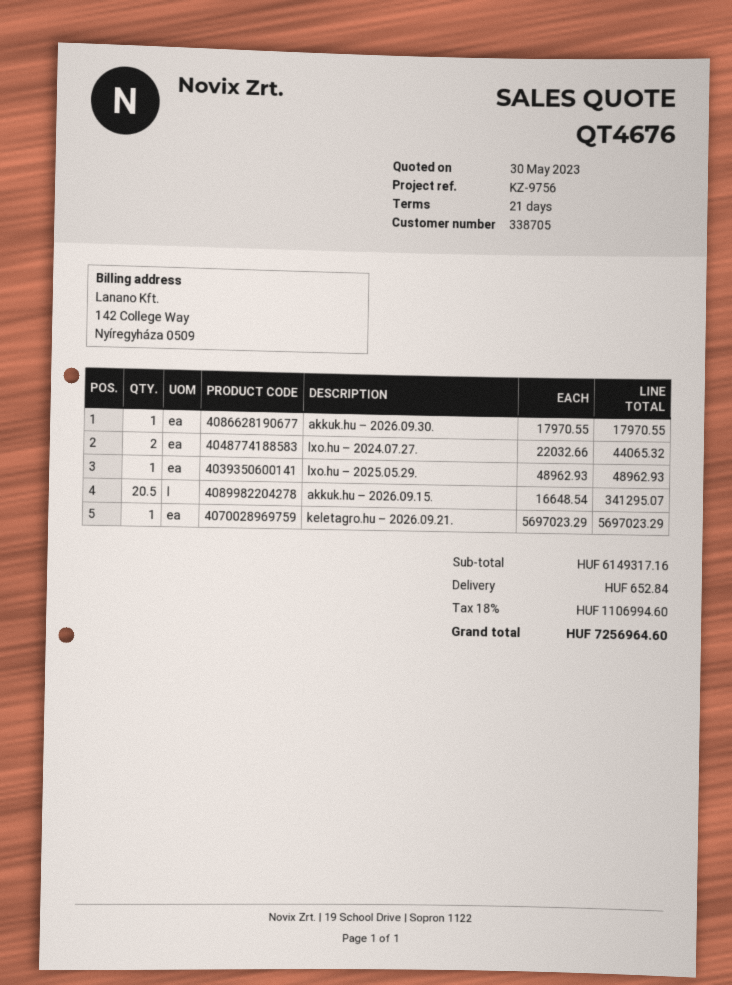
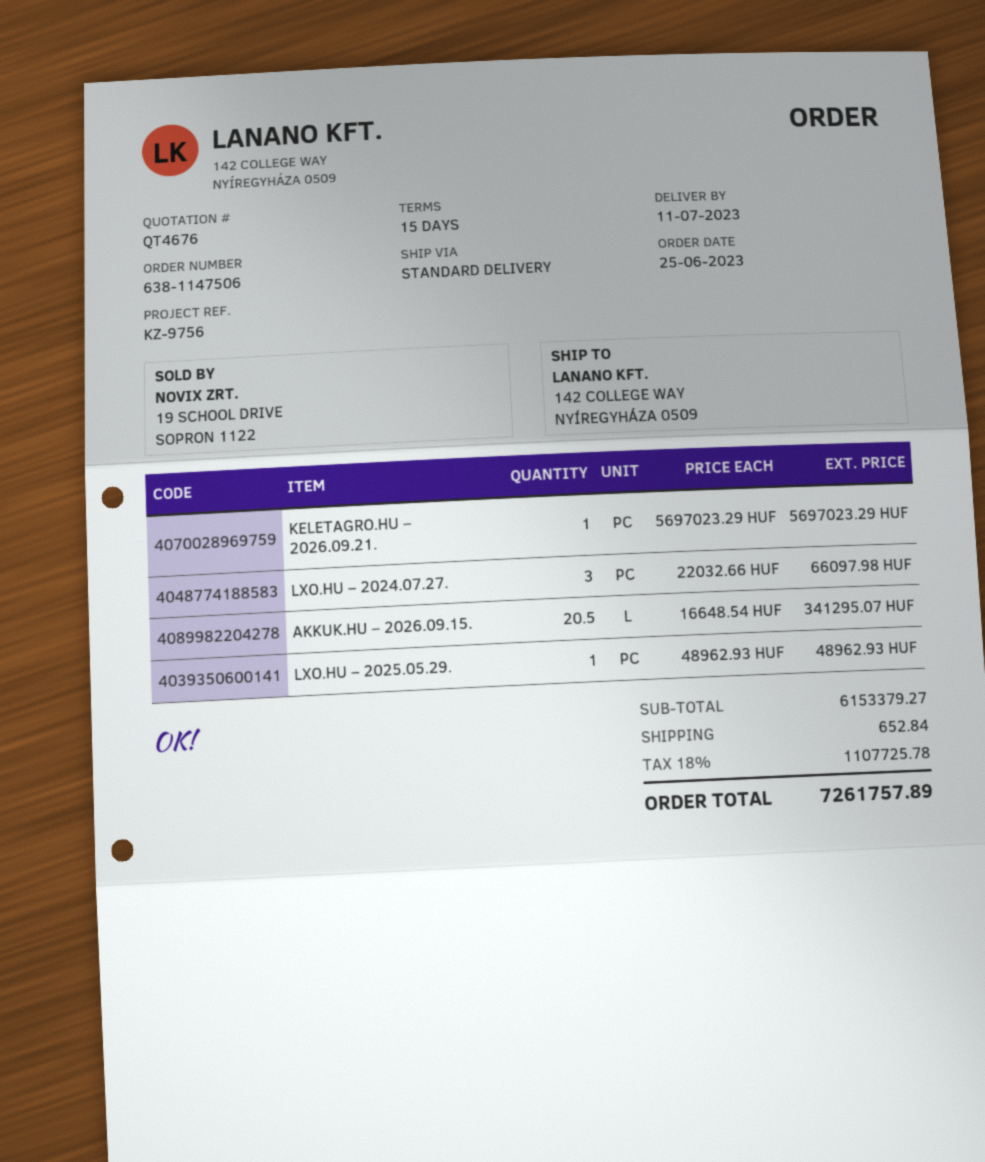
payment terms: 21 days -> 15 days
akkuk.hu – 2026.09.30.: 1 x 17970.55 = 17970.55 -> none
lxo.hu – 2024.07.27.: 2 x 22032.66 = 44065.32 -> 3 x 22032.66 = 66097.98
subtotal: 6149317.16 -> 6153379.27
tax: 18% = 1106994.60 -> 18% = 1107725.78
total: 7256964.60 -> 7261757.89

